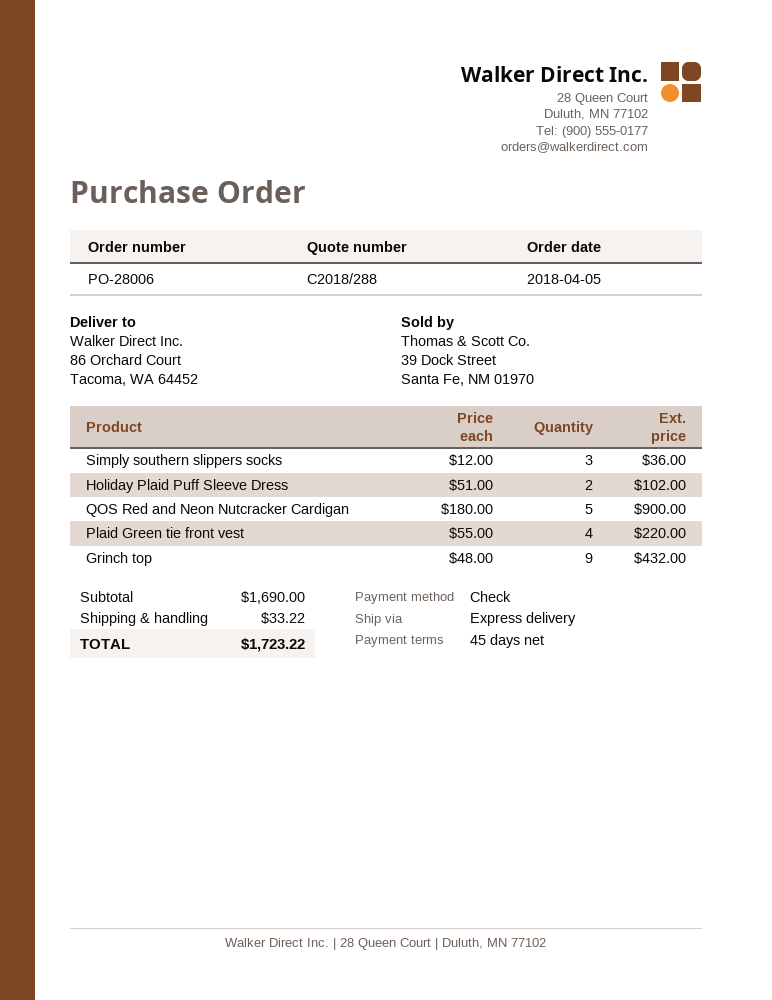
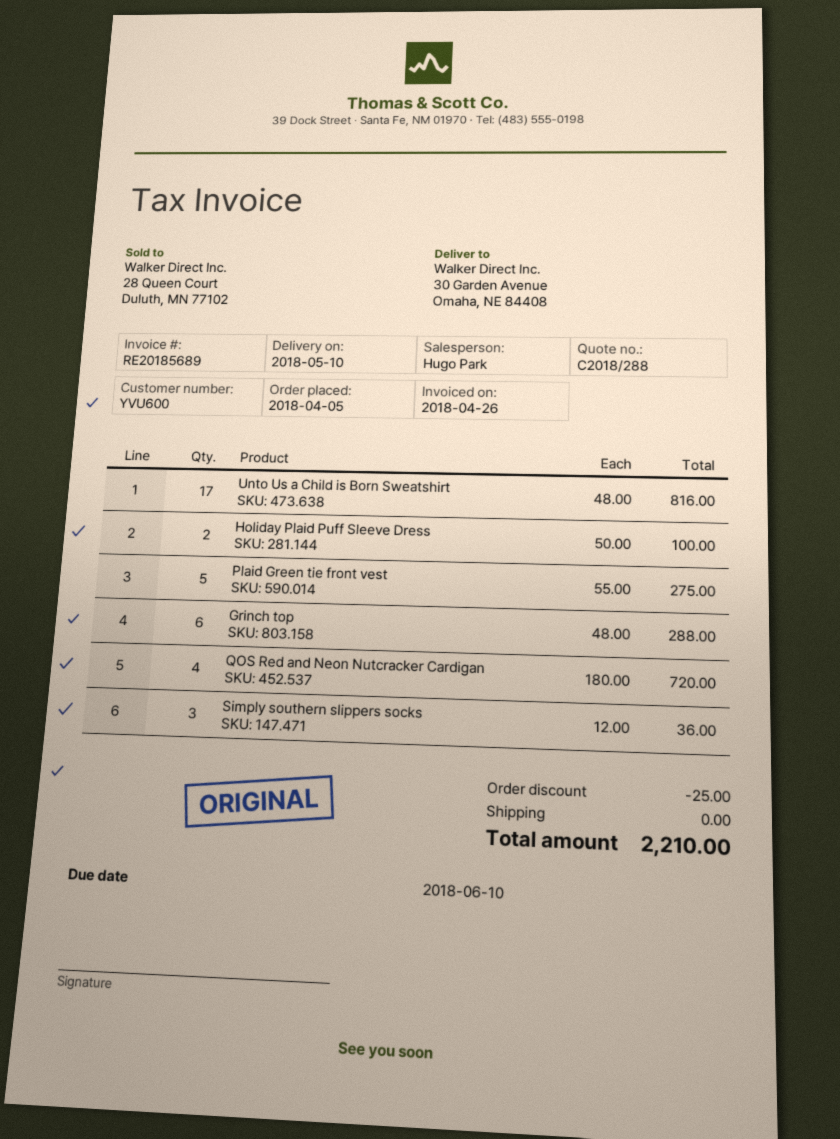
ship to: 86 Orchard Court, Tacoma, WA 64452 -> 30 Garden Avenue, Omaha, NE 84408
Holiday Plaid Puff Sleeve Dress: 2 x 51.00 = 102.00 -> 2 x 50.00 = 100.00
QOS Red and Neon Nutcracker Cardigan: 5 x 180.00 = 900.00 -> 4 x 180.00 = 720.00
Plaid Green tie front vest: 4 x 55.00 = 220.00 -> 5 x 55.00 = 275.00
Grinch top: 9 x 48.00 = 432.00 -> 6 x 48.00 = 288.00
Unto Us a Child is Born Sweatshirt: none -> 17 x 48.00 = 816.00
discount: none -> 25.00
shipping: 33.22 -> 0.00
total: 1723.22 -> 2210.00

